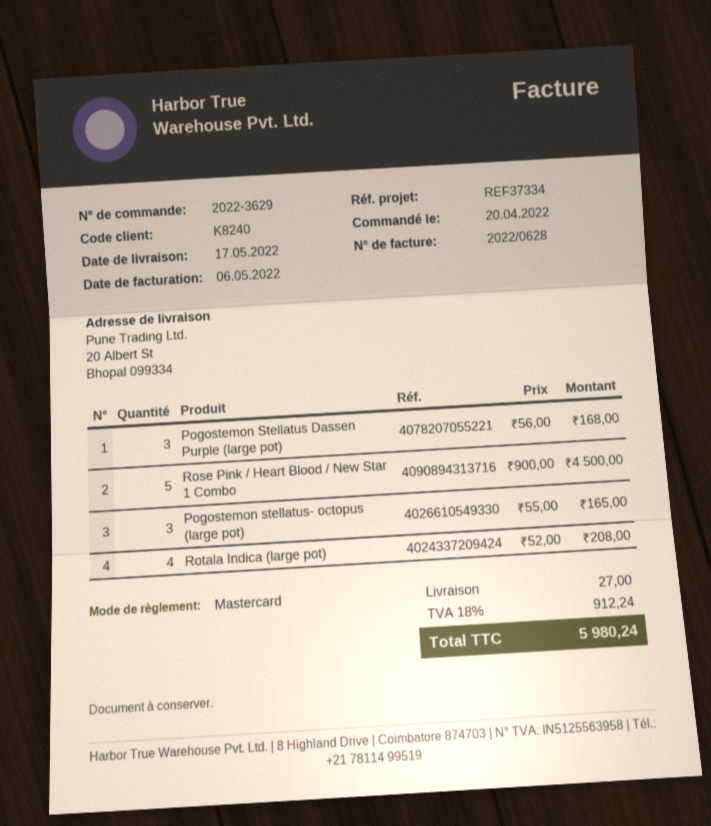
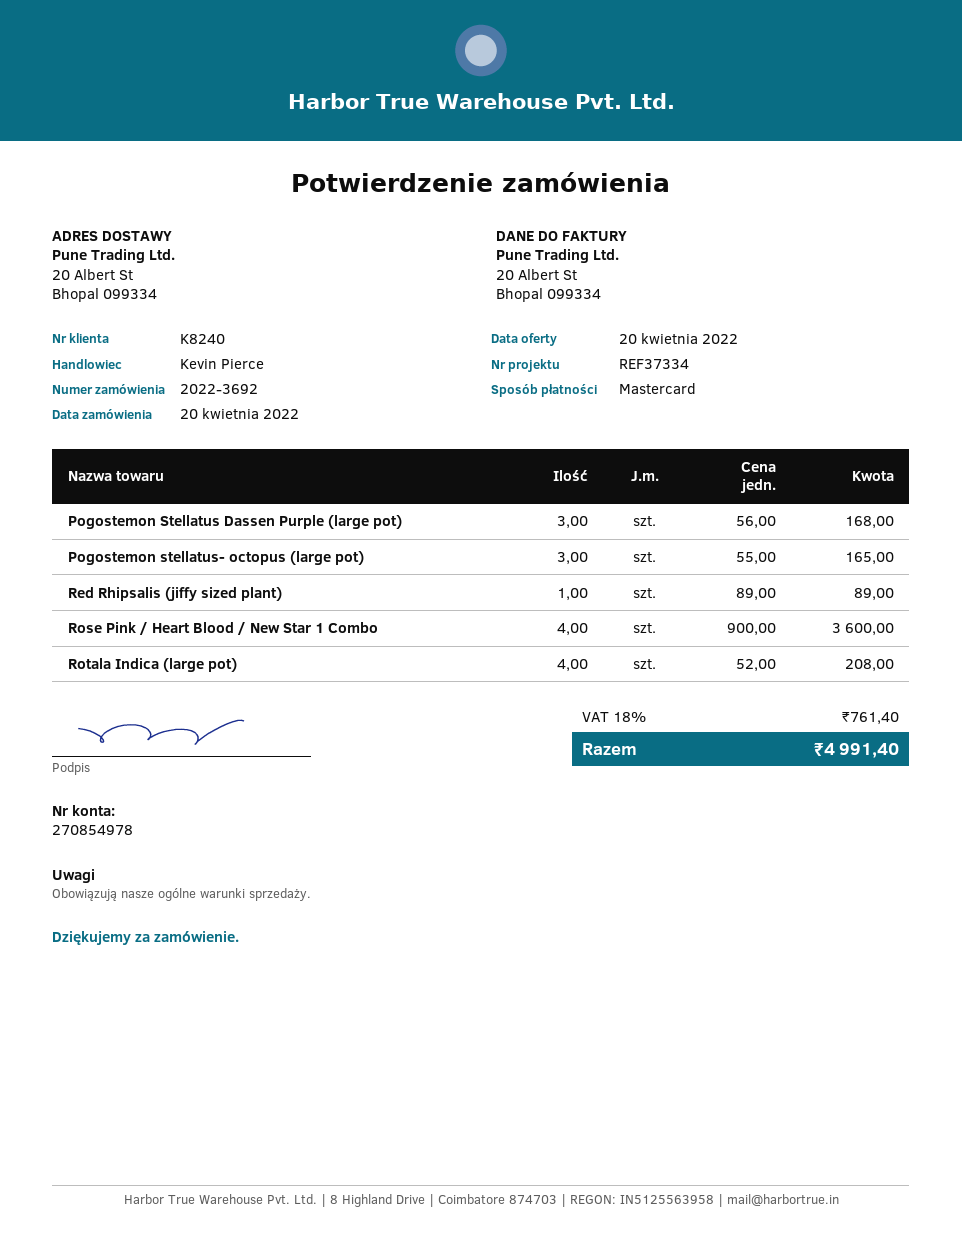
order number: 2022-3629 -> 2022-3692
Rose Pink / Heart Blood / New Star 1 Combo: 5 x 900.00 = 4500.00 -> 4 x 900.00 = 3600.00
Red Rhipsalis (jiffy sized plant): none -> 1 x 89.00 = 89.00
shipping: 27.00 -> none
tax: 18% = 912.24 -> 18% = 761.40
total: 5980.24 -> 4991.40

